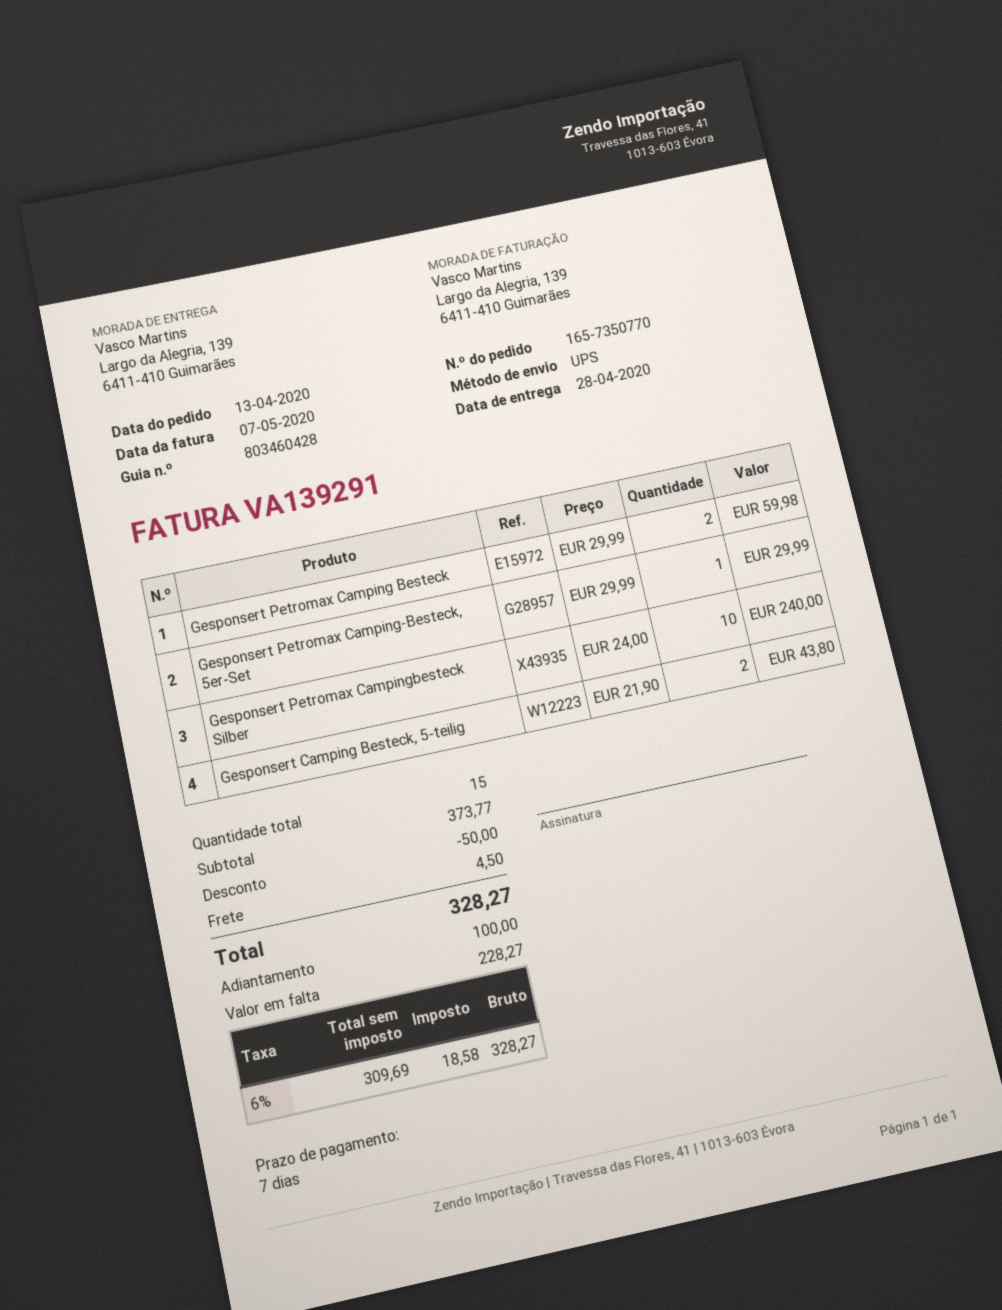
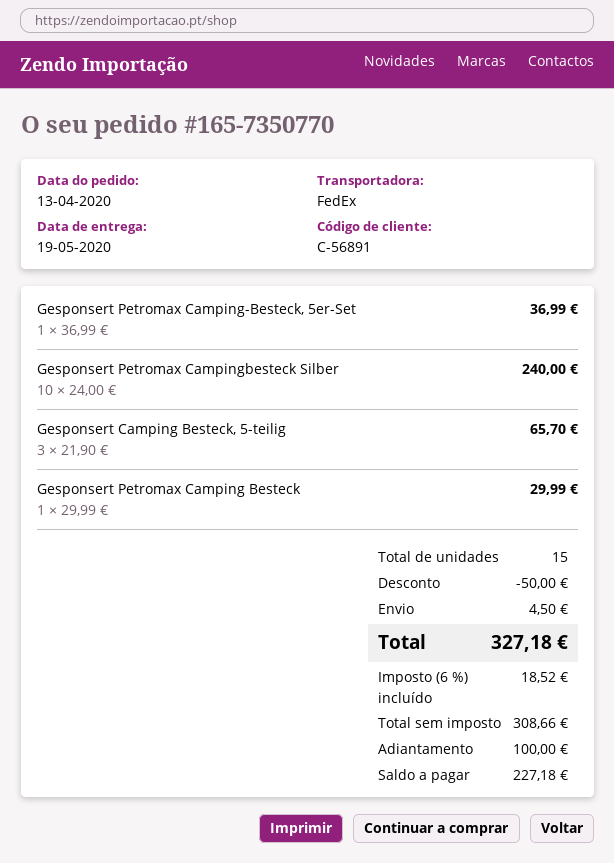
delivery date: 2020-04-28 -> 2020-05-19
shipping method: UPS -> FedEx
Gesponsert Petromax Camping Besteck: 2 x 29.99 = 59.98 -> 1 x 29.99 = 29.99
Gesponsert Petromax Camping-Besteck, 5er-Set: 1 x 29.99 = 29.99 -> 1 x 36.99 = 36.99
Gesponsert Camping Besteck, 5-teilig: 2 x 21.90 = 43.80 -> 3 x 21.90 = 65.70
net: 309.69 -> 308.66
tax: 6% = 18.58 -> 6% = 18.52
total: 328.27 -> 327.18
balance: 228.27 -> 227.18

